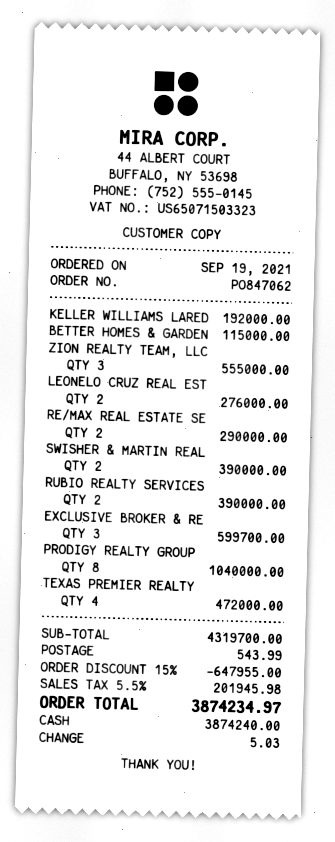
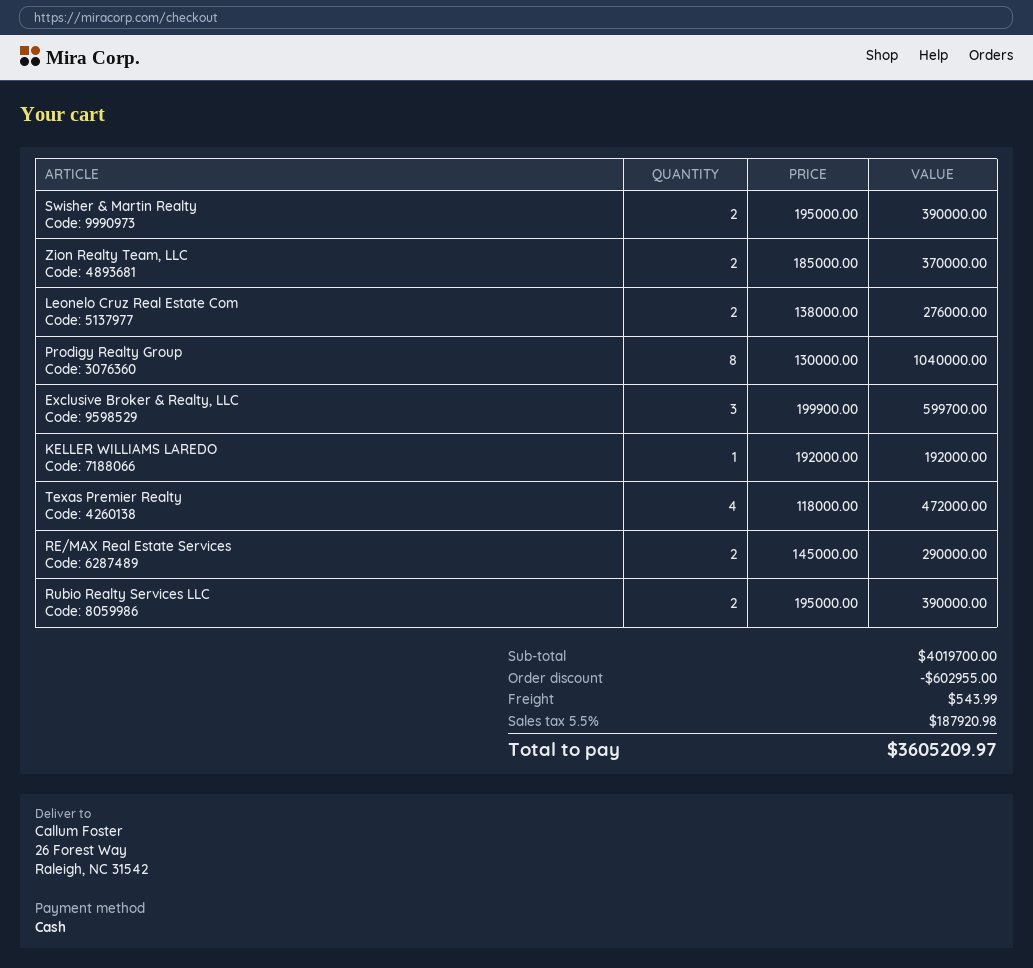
BETTER HOMES & GARDEN: 1 for 115000.00 -> none
ZION REALTY TEAM, LLC: 3 for 555000.00 -> 2 for 370000.00
subtotal: 4319700.00 -> 4019700.00
discount: 647955.00 -> 602955.00
tax: 5.5% = 201945.98 -> 5.5% = 187920.98
total: 3874234.97 -> 3605209.97

